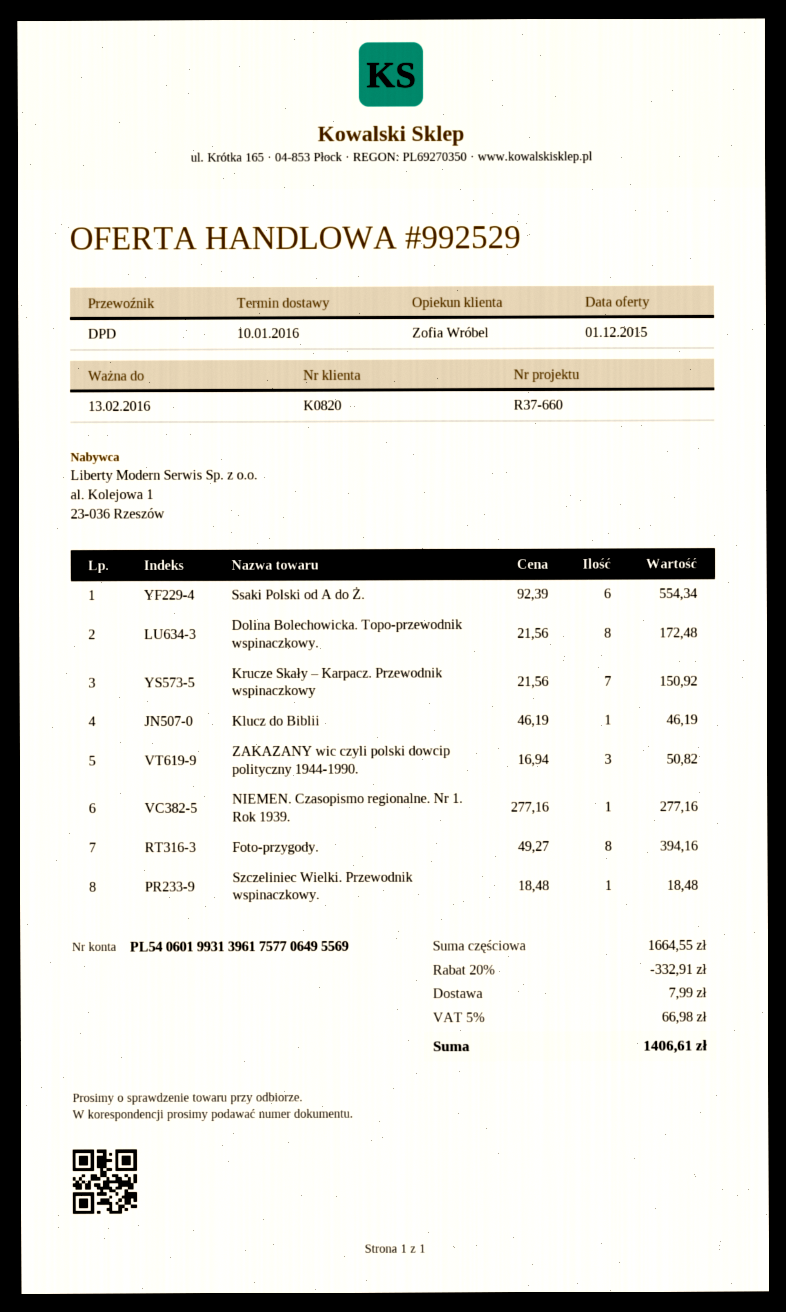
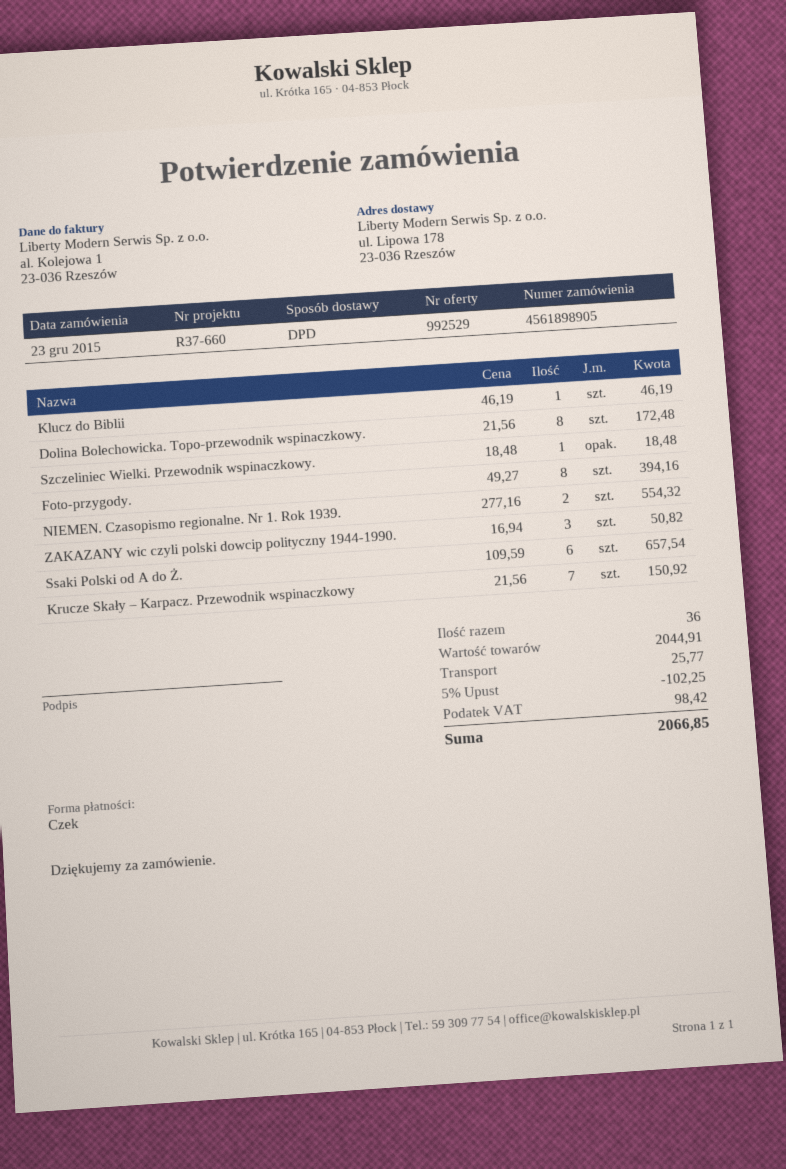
Ssaki Polski od A do Ż.: 6 x 92.39 = 554.34 -> 6 x 109.59 = 657.54
NIEMEN. Czasopismo regionalne. Nr 1. Rok 1939.: 1 x 277.16 = 277.16 -> 2 x 277.16 = 554.32
subtotal: 1664.55 -> 2044.91
discount: 20% = 332.91 -> 5% = 102.25
shipping: 7.99 -> 25.77
tax: 66.98 -> 98.42
total: 1406.61 -> 2066.85

